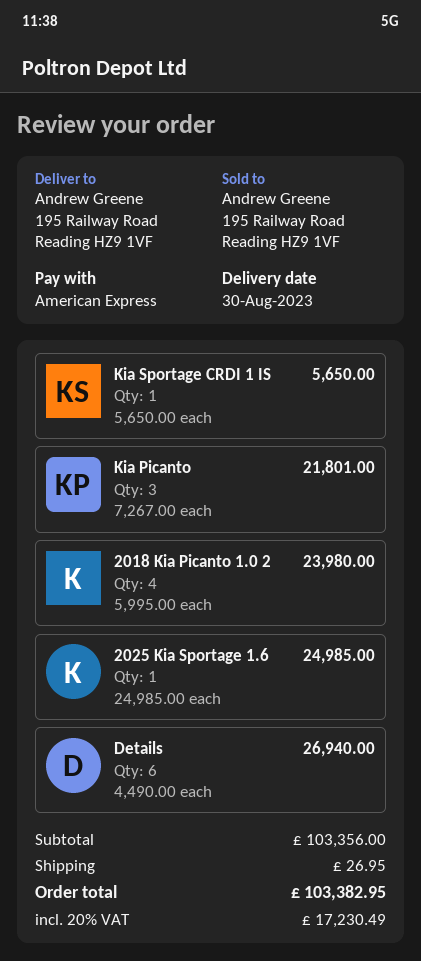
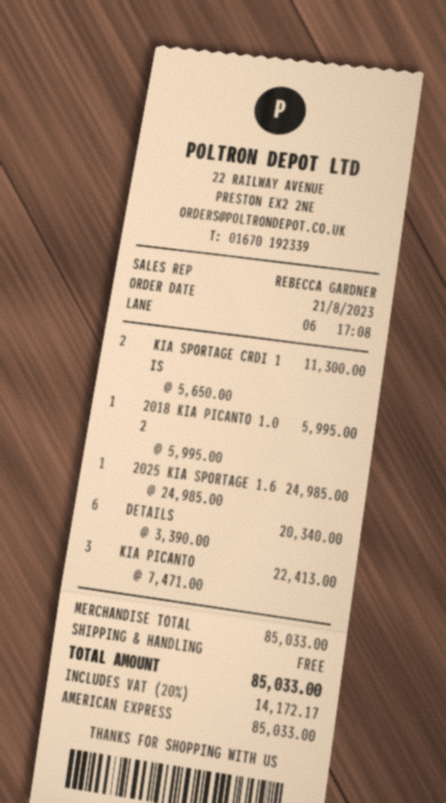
Kia Sportage CRDI 1 IS: 1 x 5650.00 = 5650.00 -> 2 x 5650.00 = 11300.00
Kia Picanto: 3 x 7267.00 = 21801.00 -> 3 x 7471.00 = 22413.00
2018 Kia Picanto 1.0 2: 4 x 5995.00 = 23980.00 -> 1 x 5995.00 = 5995.00
Details: 6 x 4490.00 = 26940.00 -> 6 x 3390.00 = 20340.00
subtotal: 103356.00 -> 85033.00
shipping: 26.95 -> 0.00
tax: 20% = 17230.49 -> 20% = 14172.17
total: 103382.95 -> 85033.00

